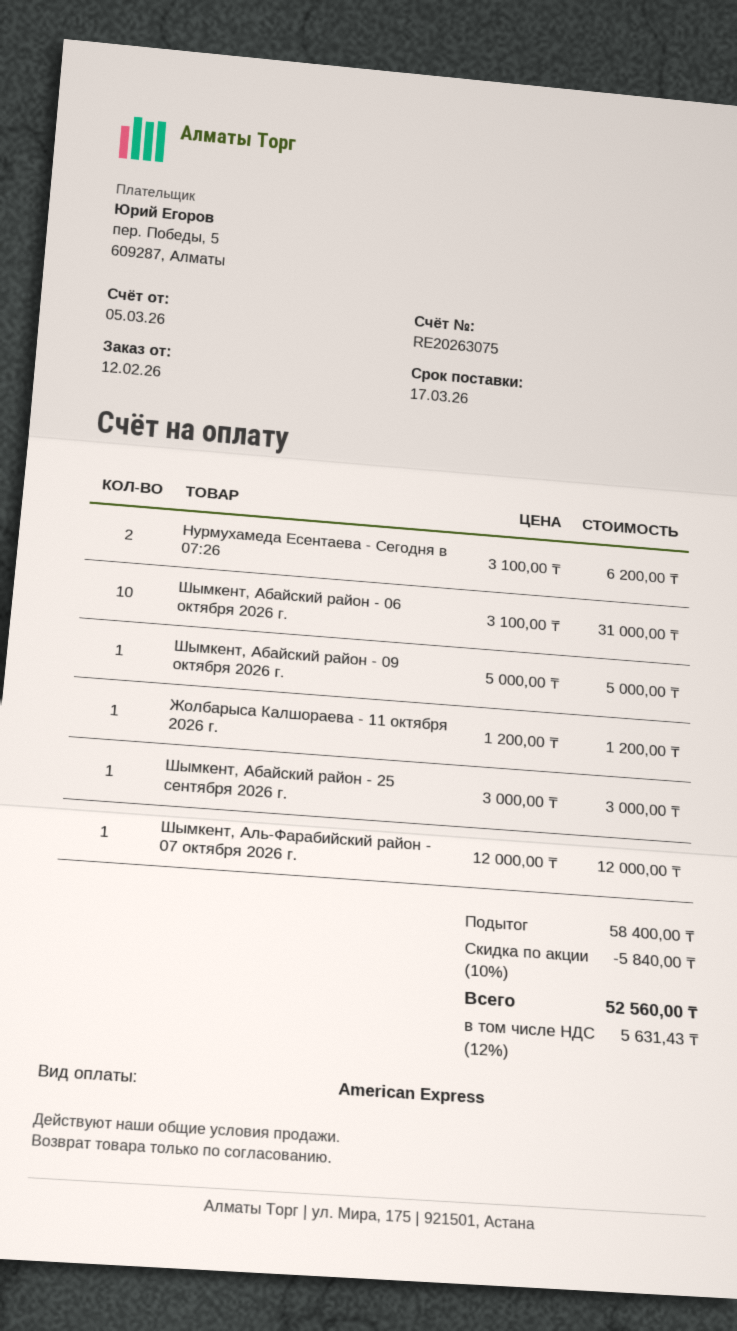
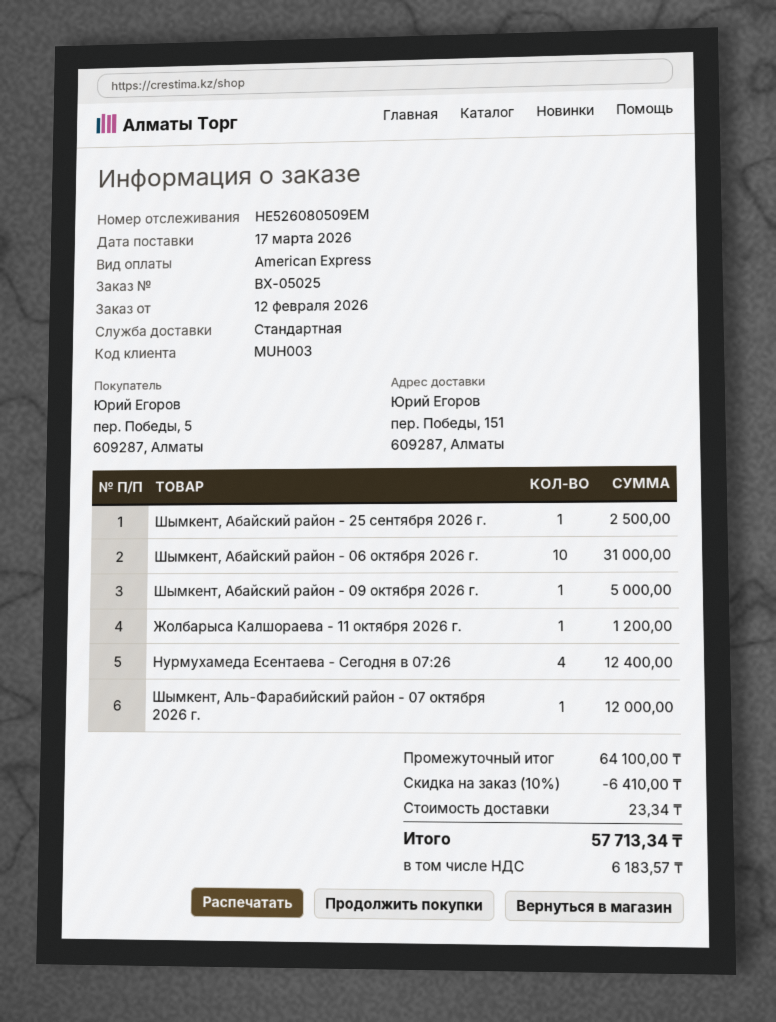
Нурмухамеда Есентаева - Сегодня в 07:26: 2 for 6200.00 -> 4 for 12400.00
Шымкент, Абайский район - 25 сентября 2026 г.: 1 for 3000.00 -> 1 for 2500.00
subtotal: 58400.00 -> 64100.00
discount: 10% = 5840.00 -> 10% = 6410.00
shipping: none -> 23.34
tax: 5631.43 -> 6183.57
total: 52560.00 -> 57713.34

